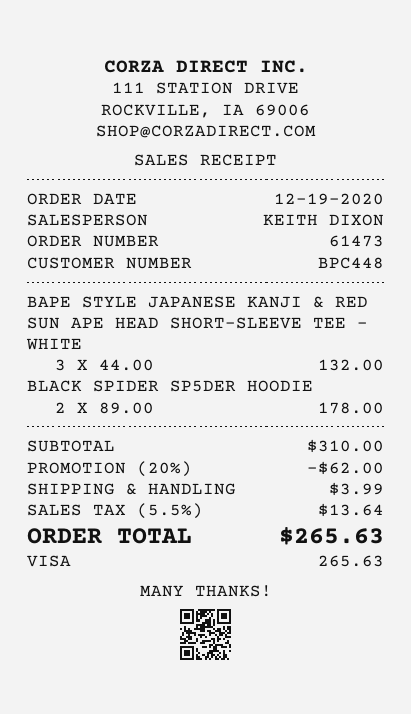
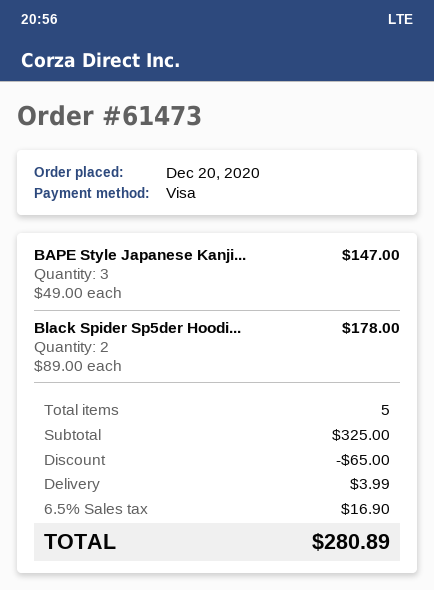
order date: 2020-12-19 -> 2020-12-20
BAPE STYLE JAPANESE KANJI & RED SUN APE HEAD SHORT-SLEEVE TEE - WHITE: 3 x 44.00 = 132.00 -> 3 x 49.00 = 147.00
subtotal: 310.00 -> 325.00
discount: 62.00 -> 65.00
tax: 5.5% = 13.64 -> 6.5% = 16.90
total: 265.63 -> 280.89

